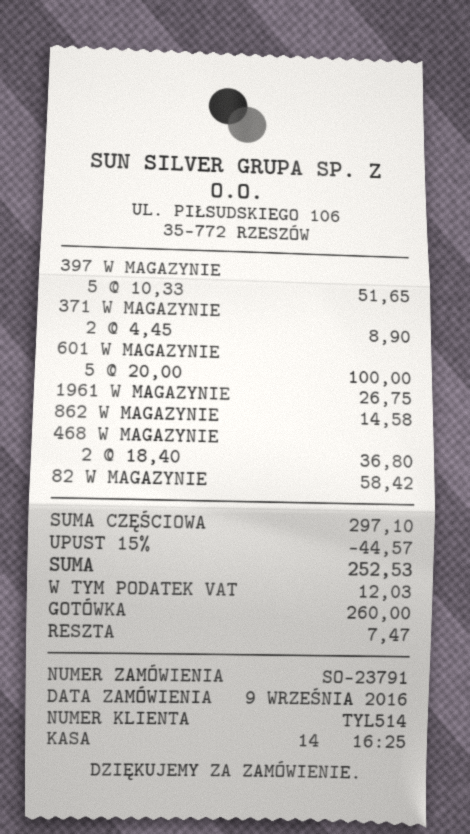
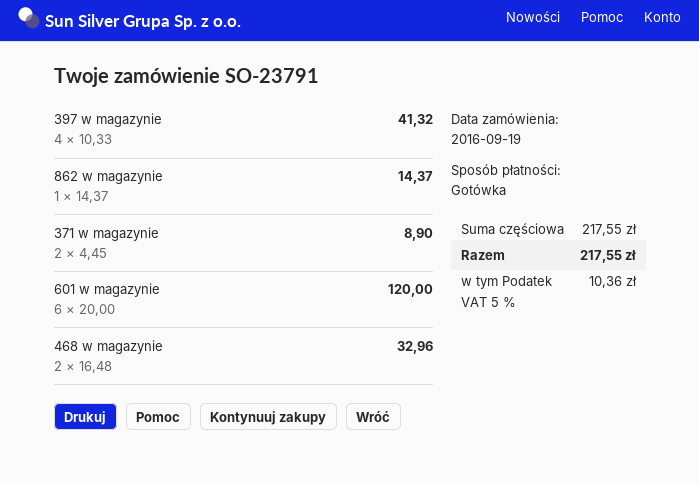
order date: 2016-09-09 -> 2016-09-19
397 W MAGAZYNIE: 5 x 10.33 = 51.65 -> 4 x 10.33 = 41.32
601 W MAGAZYNIE: 5 x 20.00 = 100.00 -> 6 x 20.00 = 120.00
1961 W MAGAZYNIE: 1 x 26.75 = 26.75 -> none
862 W MAGAZYNIE: 1 x 14.58 = 14.58 -> 1 x 14.37 = 14.37
468 W MAGAZYNIE: 2 x 18.40 = 36.80 -> 2 x 16.48 = 32.96
82 W MAGAZYNIE: 1 x 58.42 = 58.42 -> none
subtotal: 297.10 -> 217.55
discount: 15% = 44.57 -> none
tax: 12.03 -> 10.36
total: 252.53 -> 217.55

